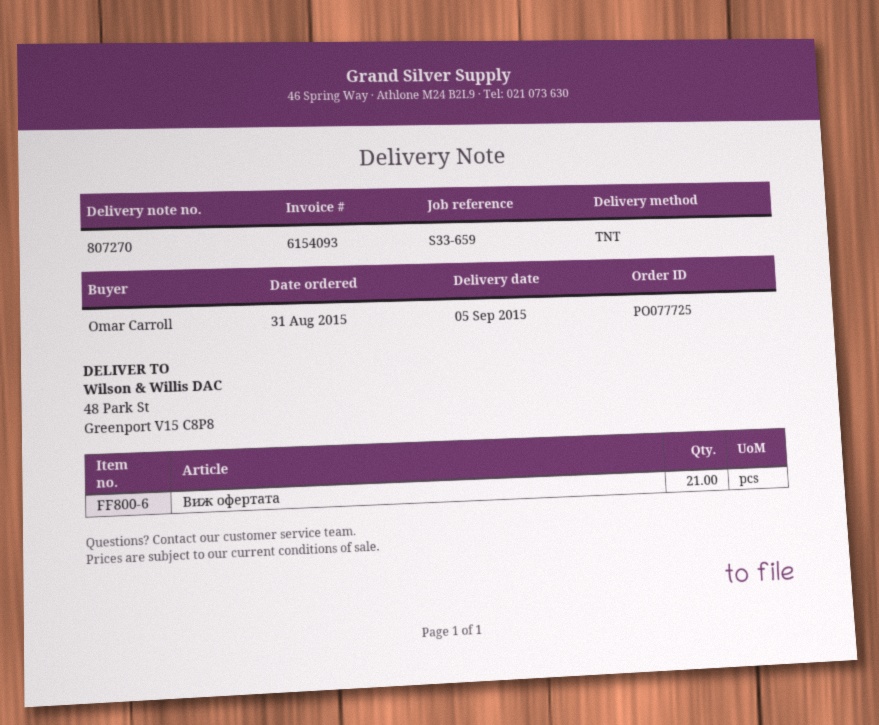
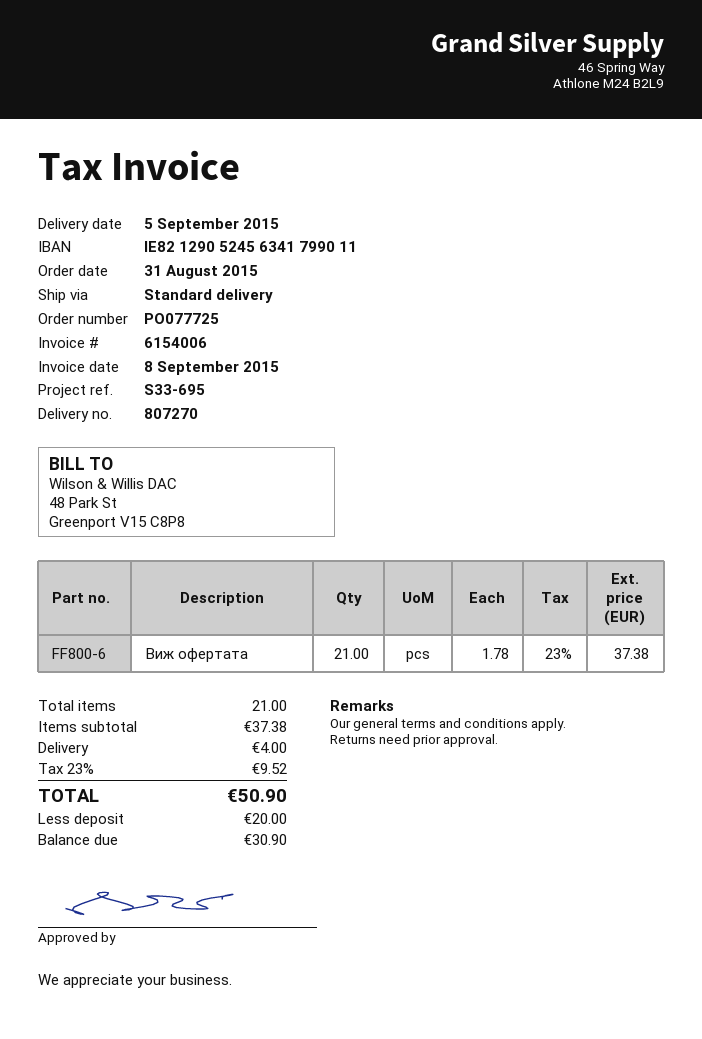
invoice number: 6154093 -> 6154006
reference: S33-659 -> S33-695
shipping method: TNT -> standard

